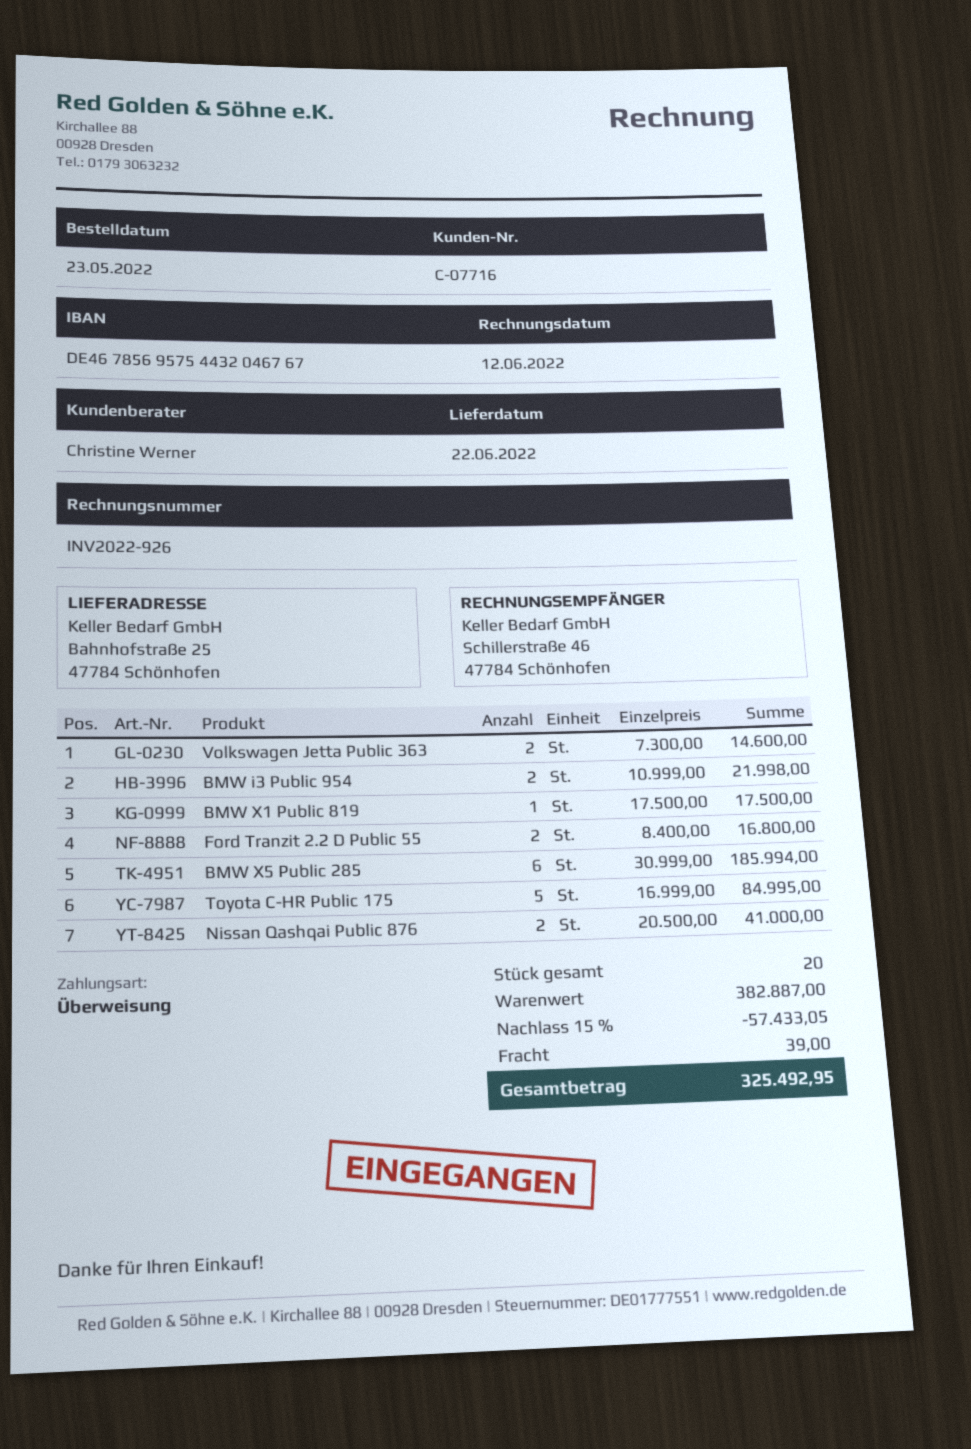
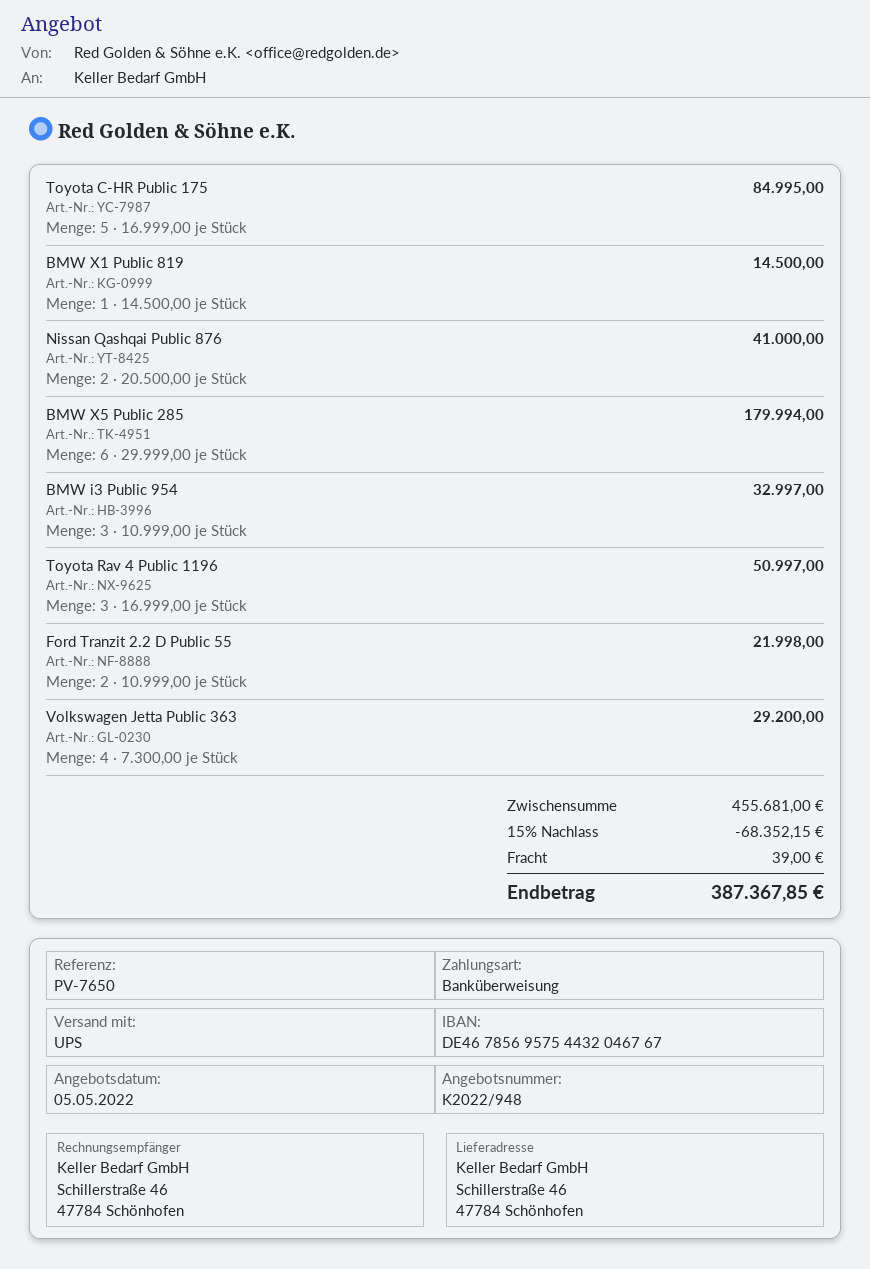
ship to: Bahnhofstraße 25, 47784 Schönhofen -> Schillerstraße 46, 47784 Schönhofen
Volkswagen Jetta Public 363: 2 x 7300.00 = 14600.00 -> 4 x 7300.00 = 29200.00
BMW i3 Public 954: 2 x 10999.00 = 21998.00 -> 3 x 10999.00 = 32997.00
BMW X1 Public 819: 1 x 17500.00 = 17500.00 -> 1 x 14500.00 = 14500.00
Ford Tranzit 2.2 D Public 55: 2 x 8400.00 = 16800.00 -> 2 x 10999.00 = 21998.00
BMW X5 Public 285: 6 x 30999.00 = 185994.00 -> 6 x 29999.00 = 179994.00
Toyota Rav 4 Public 1196: none -> 3 x 16999.00 = 50997.00
subtotal: 382887.00 -> 455681.00
discount: 15% = 57433.05 -> 15% = 68352.15
total: 325492.95 -> 387367.85

